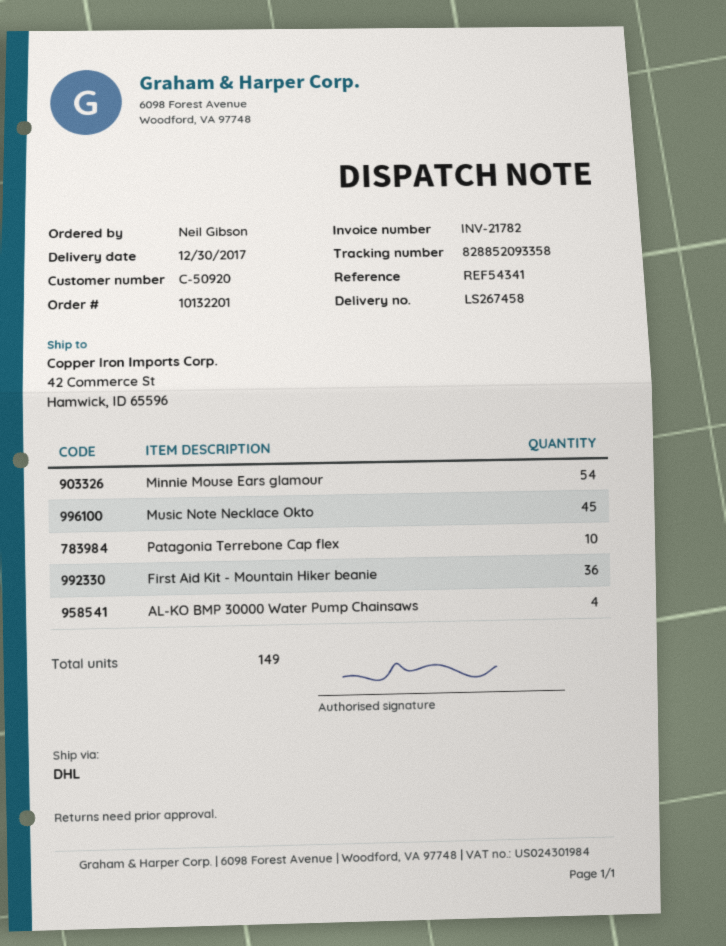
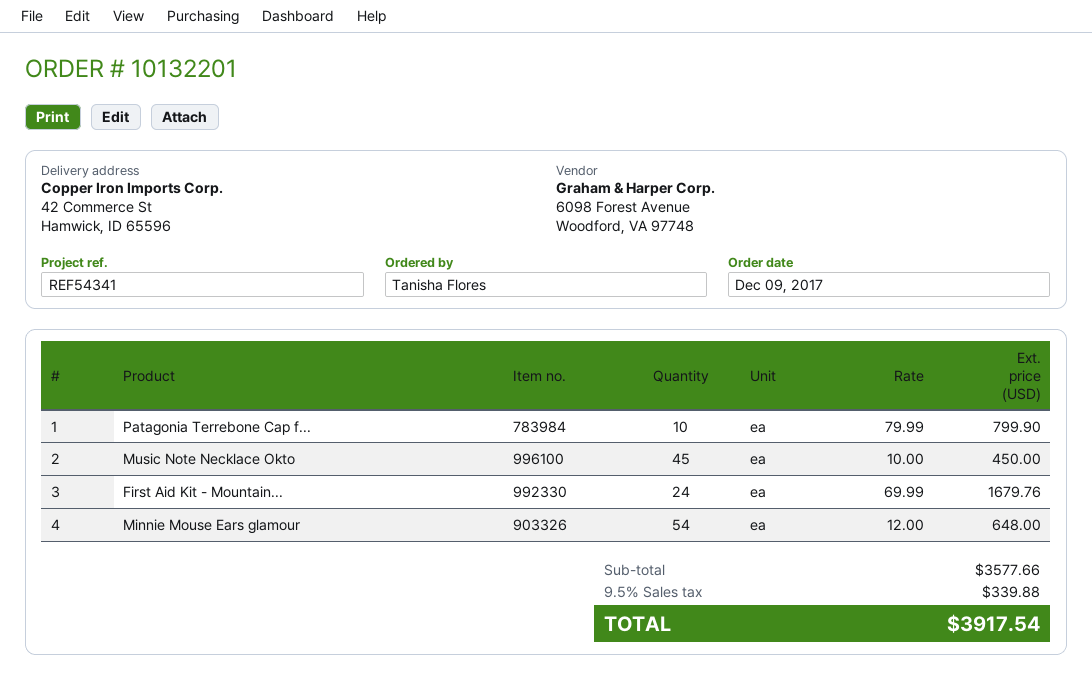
ordered by: Neil Gibson -> Tanisha Flores
First Aid Kit - Mountain Hiker beanie: 36 -> 24
AL-KO BMP 30000 Water Pump Chainsaws: 4 -> none

